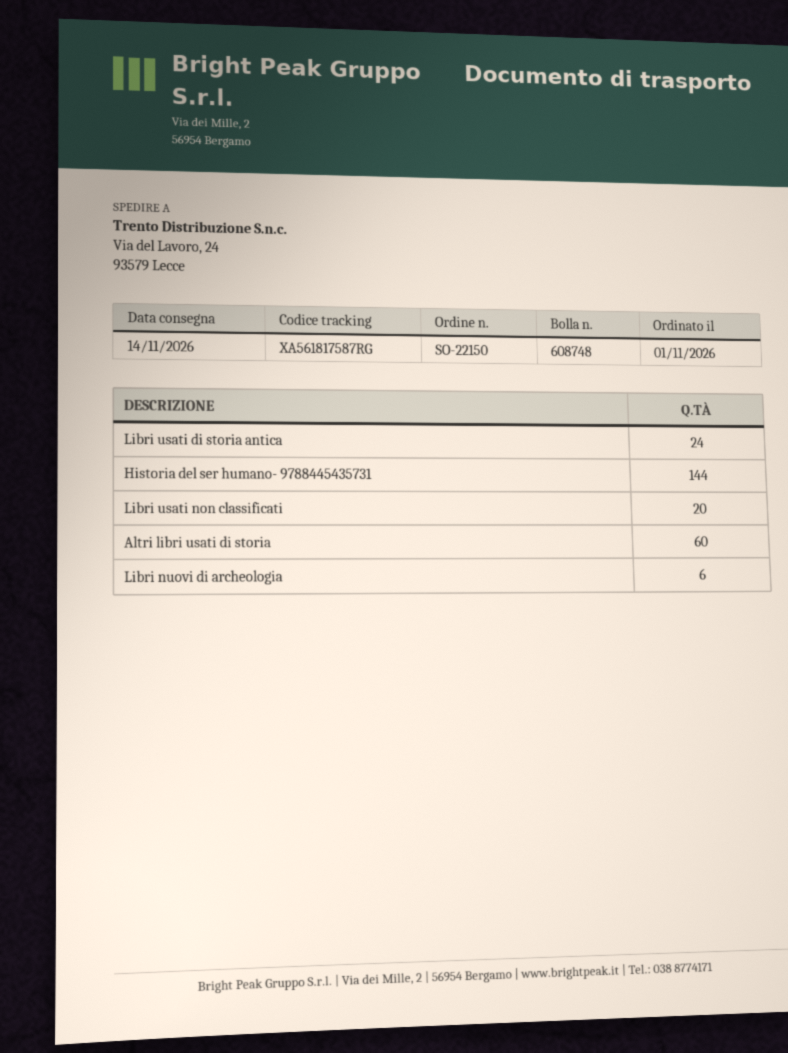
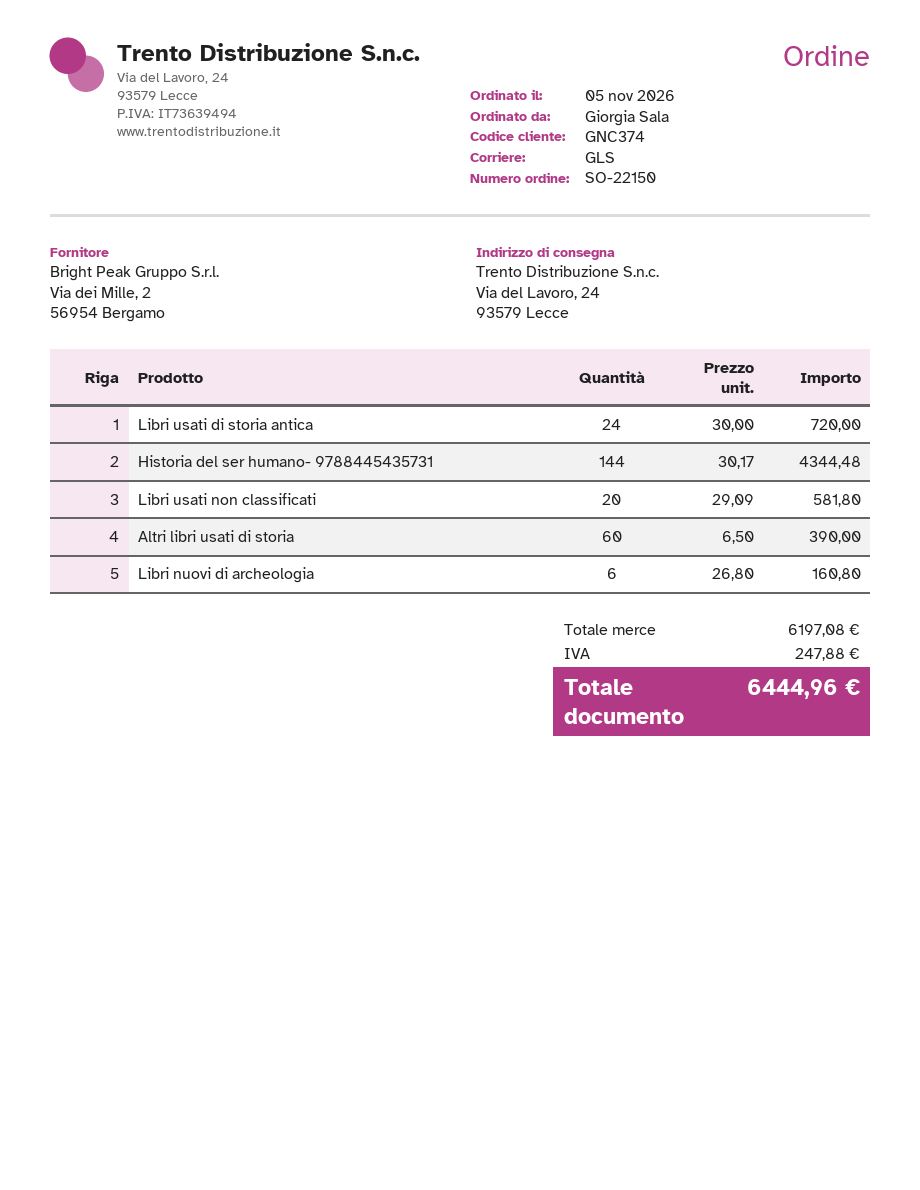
order date: 2026-11-01 -> 2026-11-05

